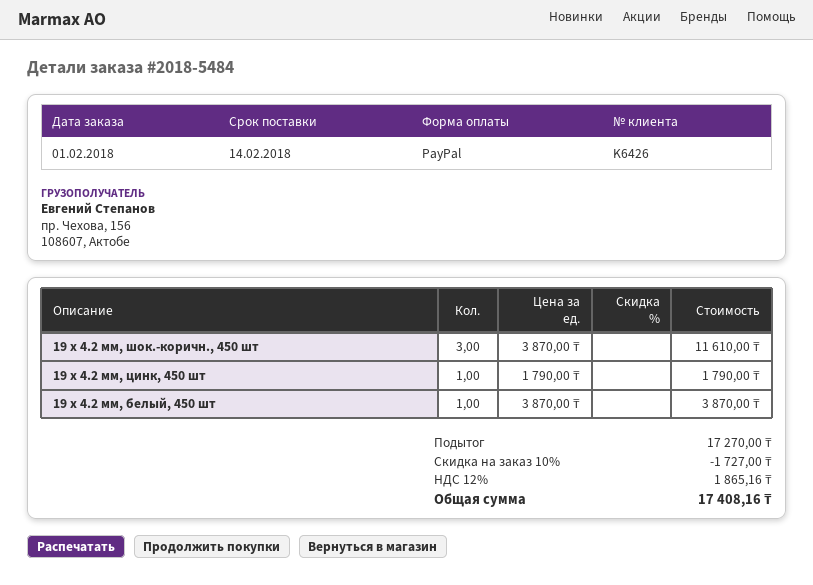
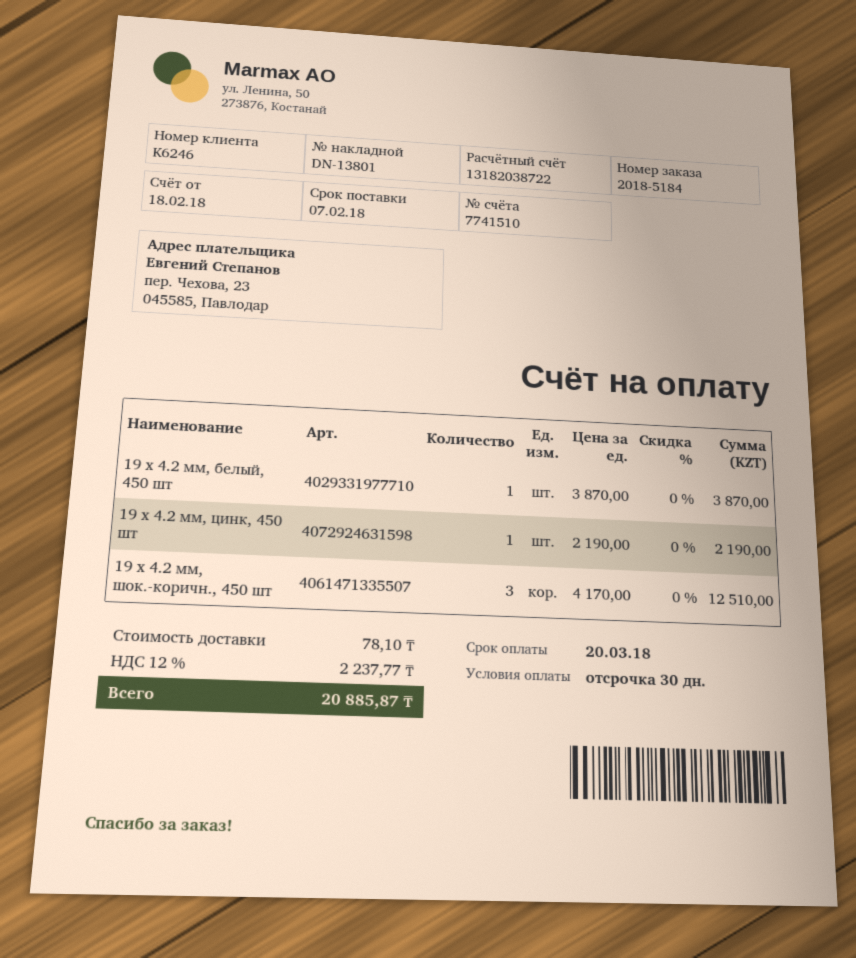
order number: 2018-5484 -> 2018-5184
delivery date: 2018-02-14 -> 2018-02-07
customer number: K6426 -> K6246
19 х 4.2 мм, шок.-коричн., 450 шт: 3 x 3870.00 = 11610.00 -> 3 x 4170.00 = 12510.00
19 х 4.2 мм, цинк, 450 шт: 1 x 1790.00 = 1790.00 -> 1 x 2190.00 = 2190.00
discount: 10% = 1727.00 -> none
shipping: none -> 78.10
tax: 12% = 1865.16 -> 12% = 2237.77
total: 17408.16 -> 20885.87

